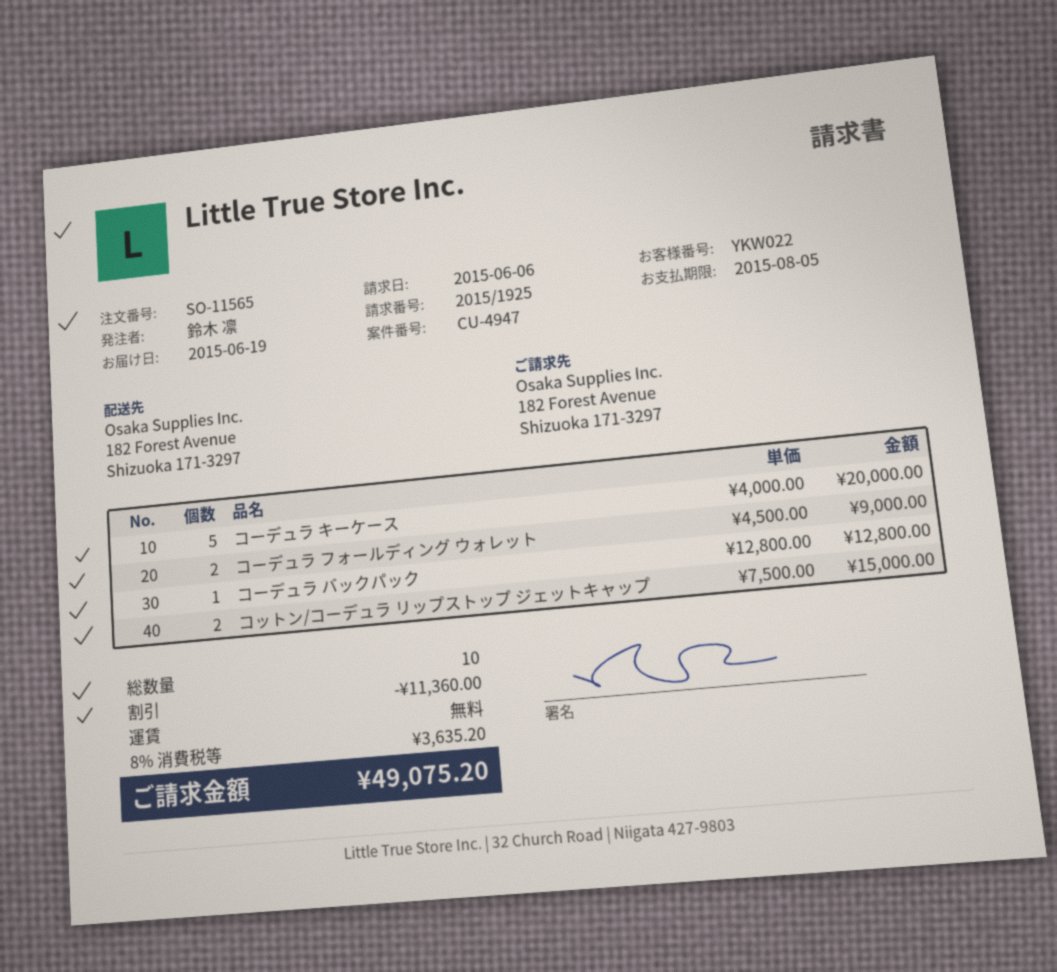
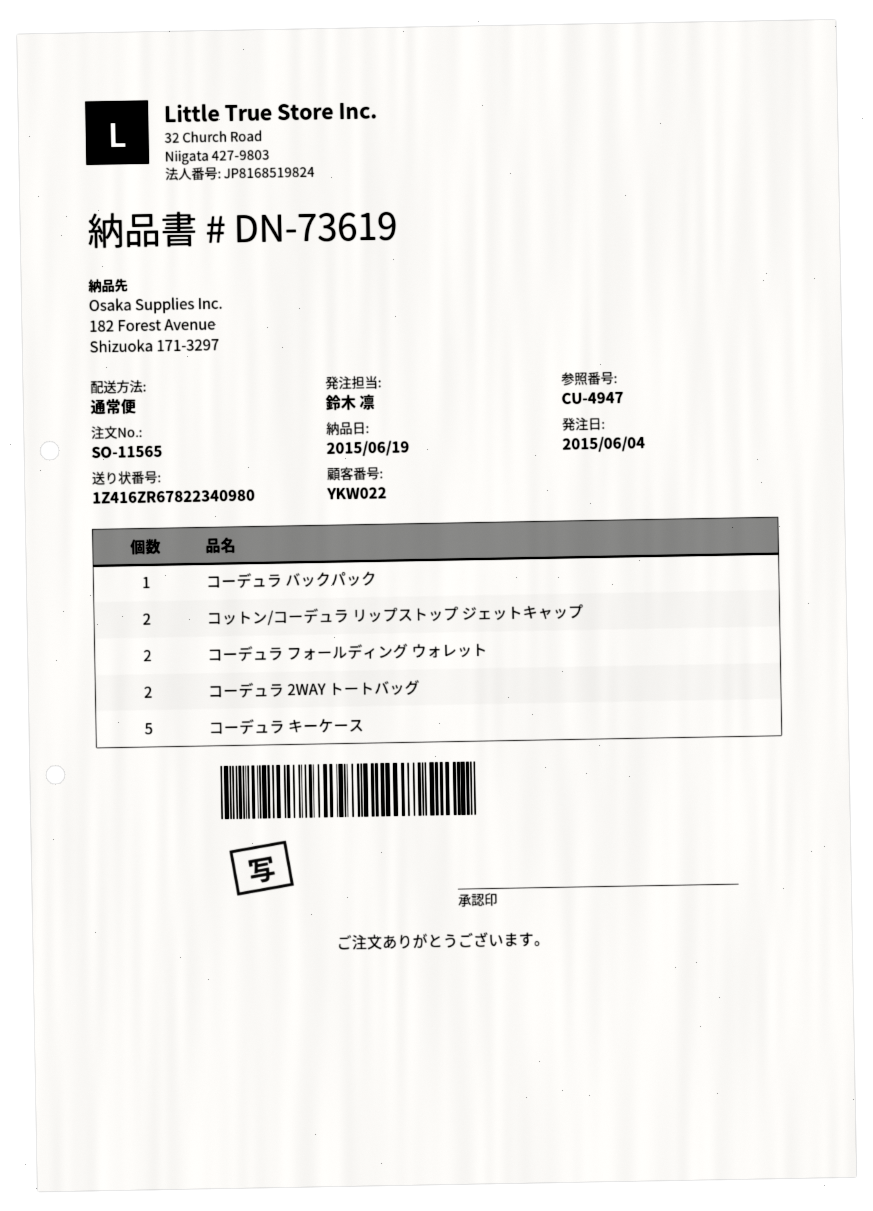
コーデュラ 2WAY トートバッグ: none -> 2

